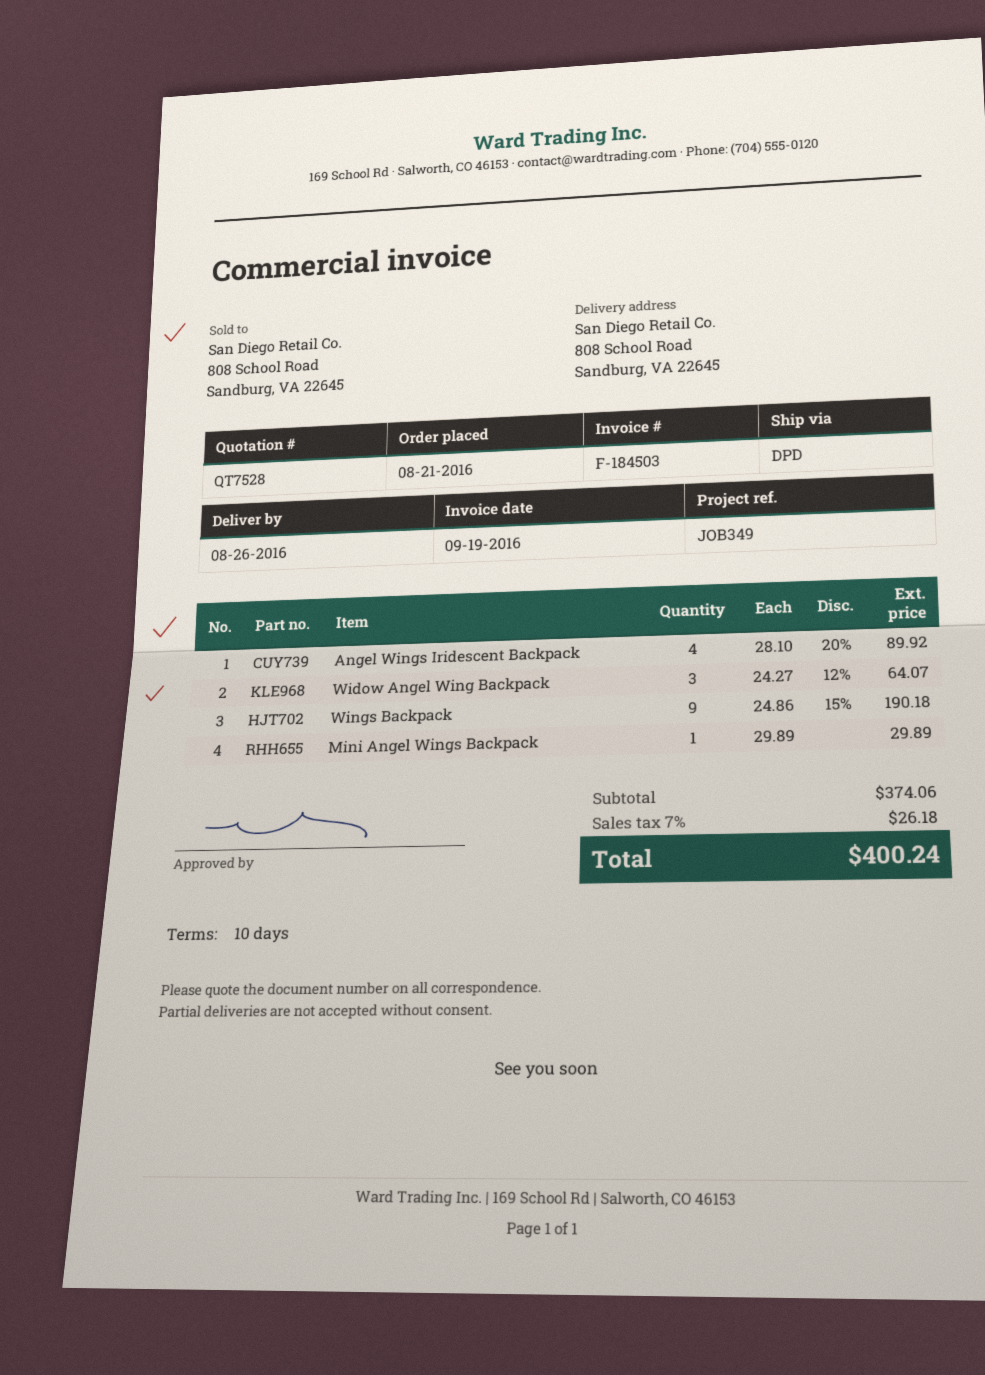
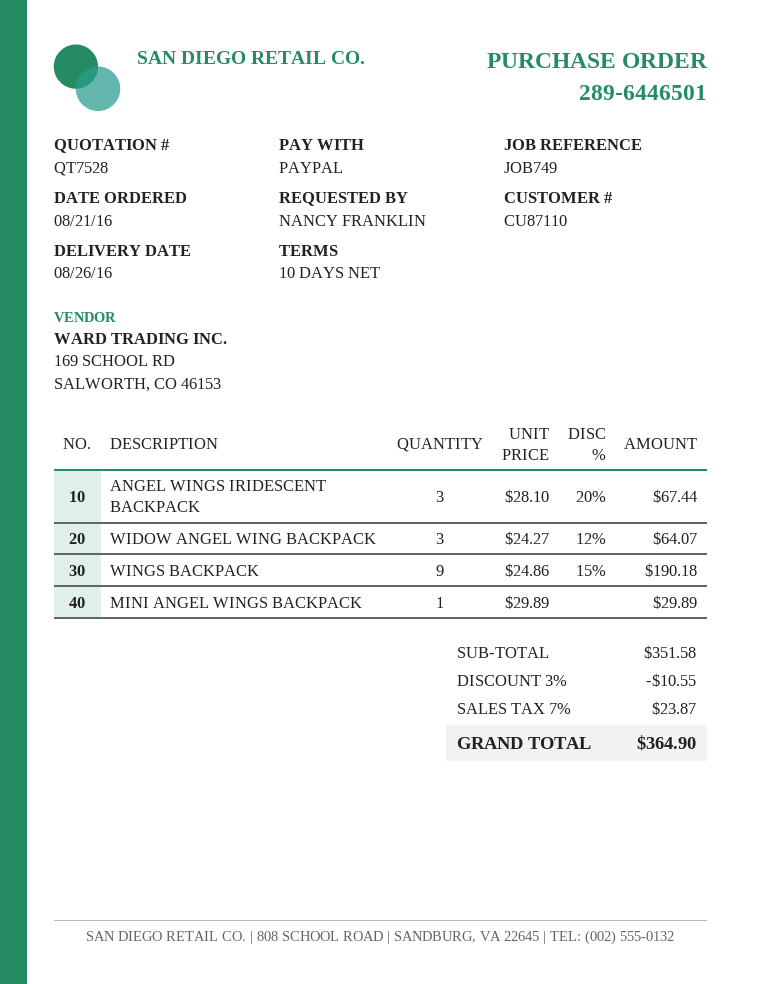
reference: JOB349 -> JOB749
Angel Wings Iridescent Backpack: 4 x 28.10 - 20% = 89.92 -> 3 x 28.10 - 20% = 67.44
subtotal: 374.06 -> 351.58
discount: none -> 3% = 10.55
tax: 7% = 26.18 -> 7% = 23.87
total: 400.24 -> 364.90

